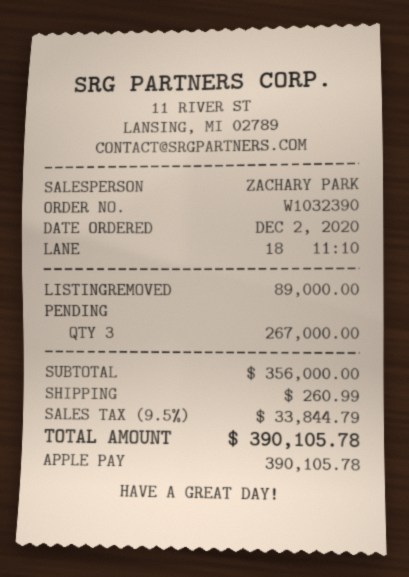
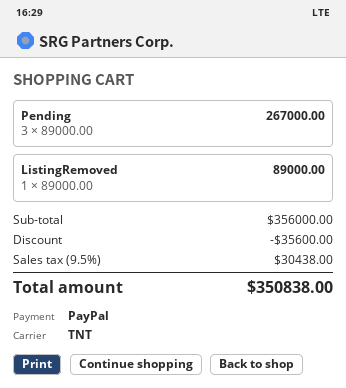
payment method: Apple Pay -> PayPal
discount: none -> 35600.00
shipping: 260.99 -> none
tax: 9.5% = 33844.79 -> 9.5% = 30438.00
total: 390105.78 -> 350838.00

